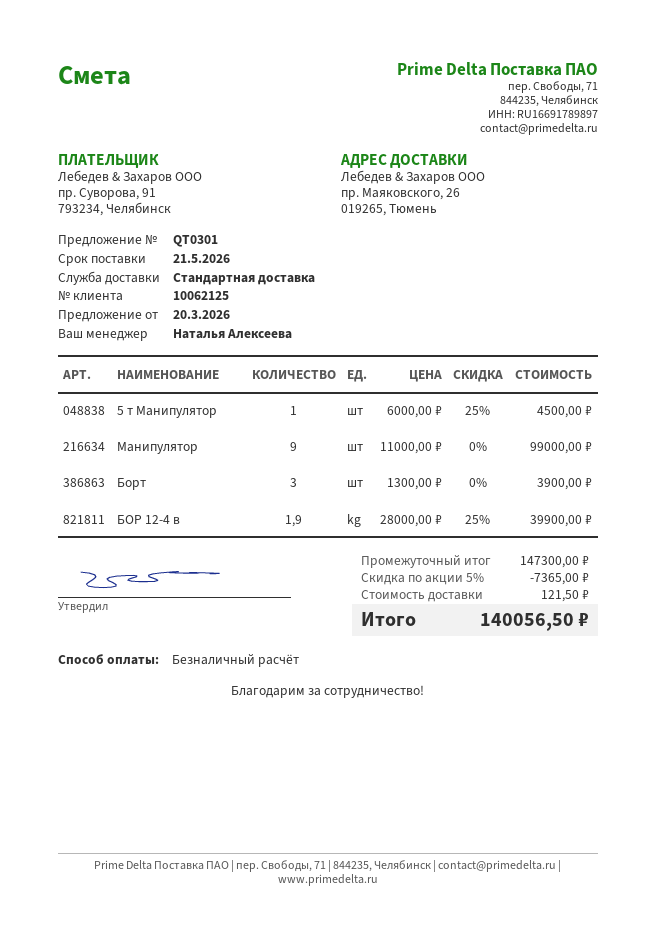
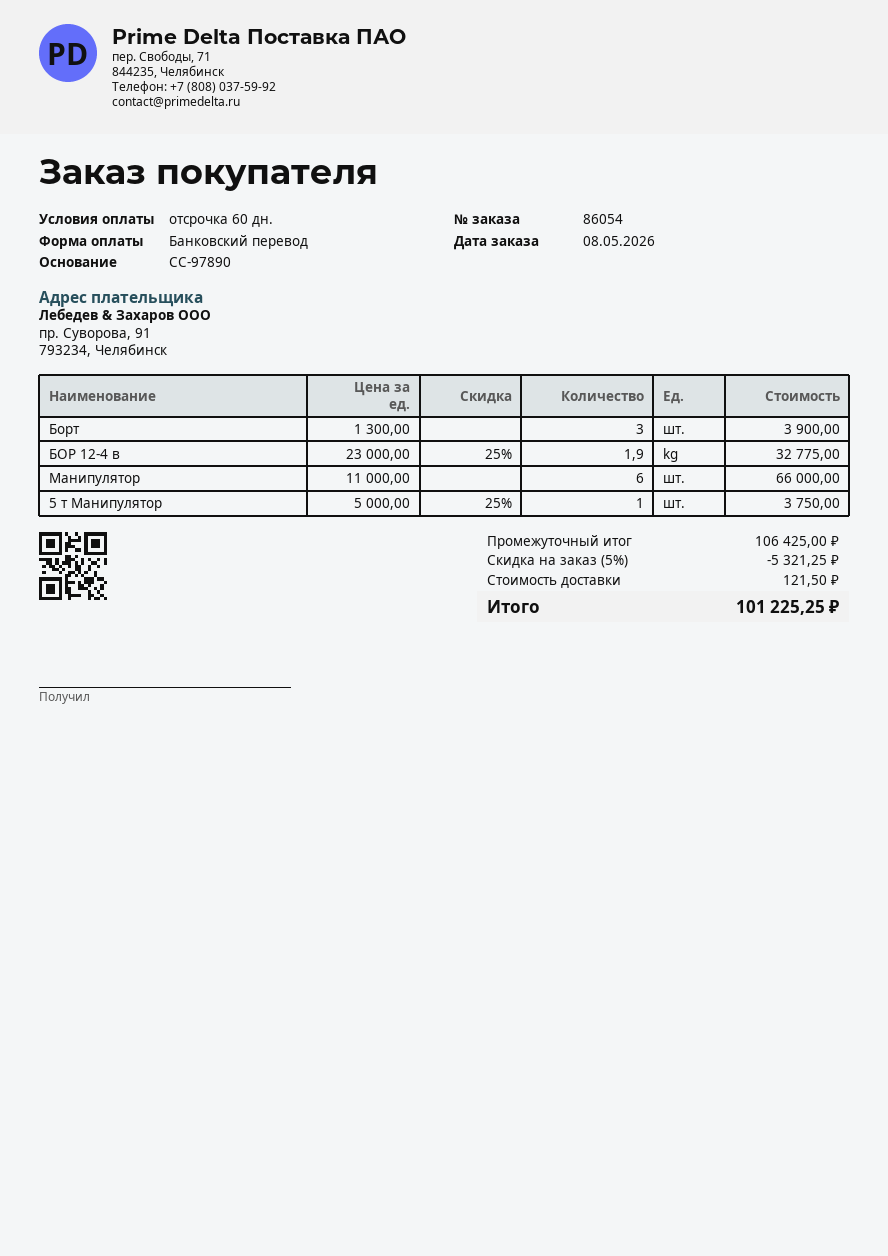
5 т Манипулятор: 1 x 6000.00 - 25% = 4500.00 -> 1 x 5000.00 - 25% = 3750.00
Манипулятор: 9 x 11000.00 = 99000.00 -> 6 x 11000.00 = 66000.00
БОР 12-4 в: 1.9 x 28000.00 - 25% = 39900.00 -> 1.9 x 23000.00 - 25% = 32775.00
subtotal: 147300.00 -> 106425.00
discount: 5% = 7365.00 -> 5% = 5321.25
total: 140056.50 -> 101225.25

